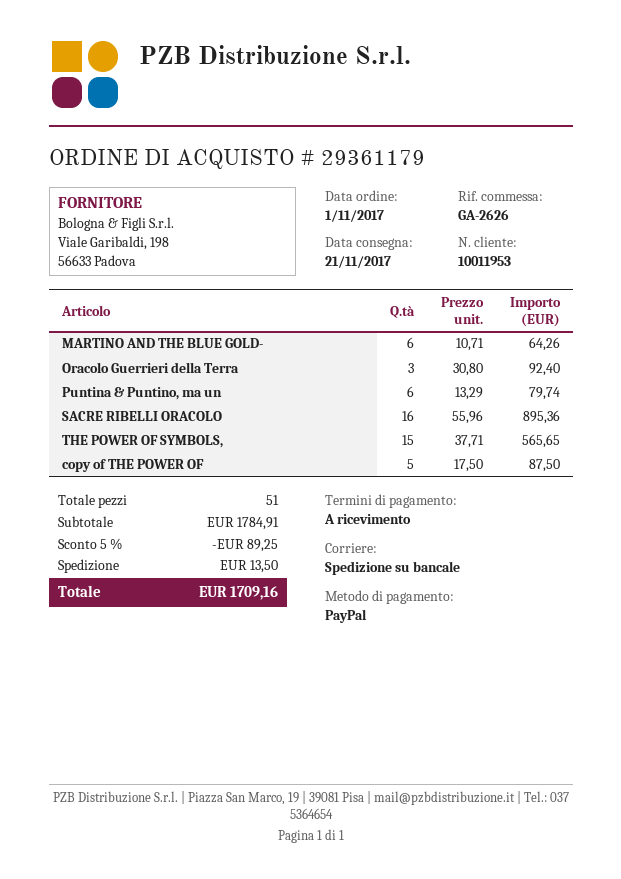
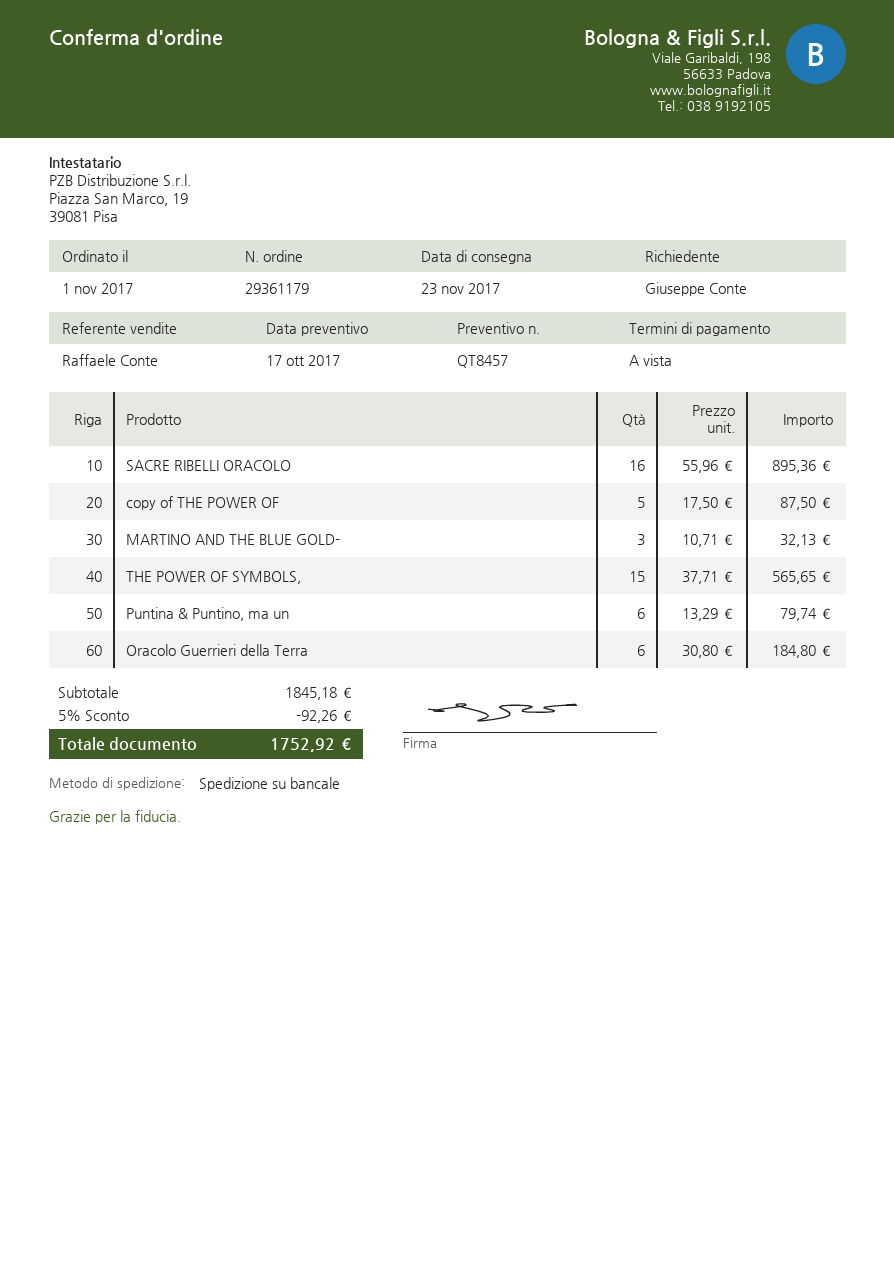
delivery date: 2017-11-21 -> 2017-11-23
MARTINO AND THE BLUE GOLD-: 6 x 10.71 = 64.26 -> 3 x 10.71 = 32.13
Oracolo Guerrieri della Terra: 3 x 30.80 = 92.40 -> 6 x 30.80 = 184.80
subtotal: 1784.91 -> 1845.18
discount: 5% = 89.25 -> 5% = 92.26
shipping: 13.50 -> none
total: 1709.16 -> 1752.92

